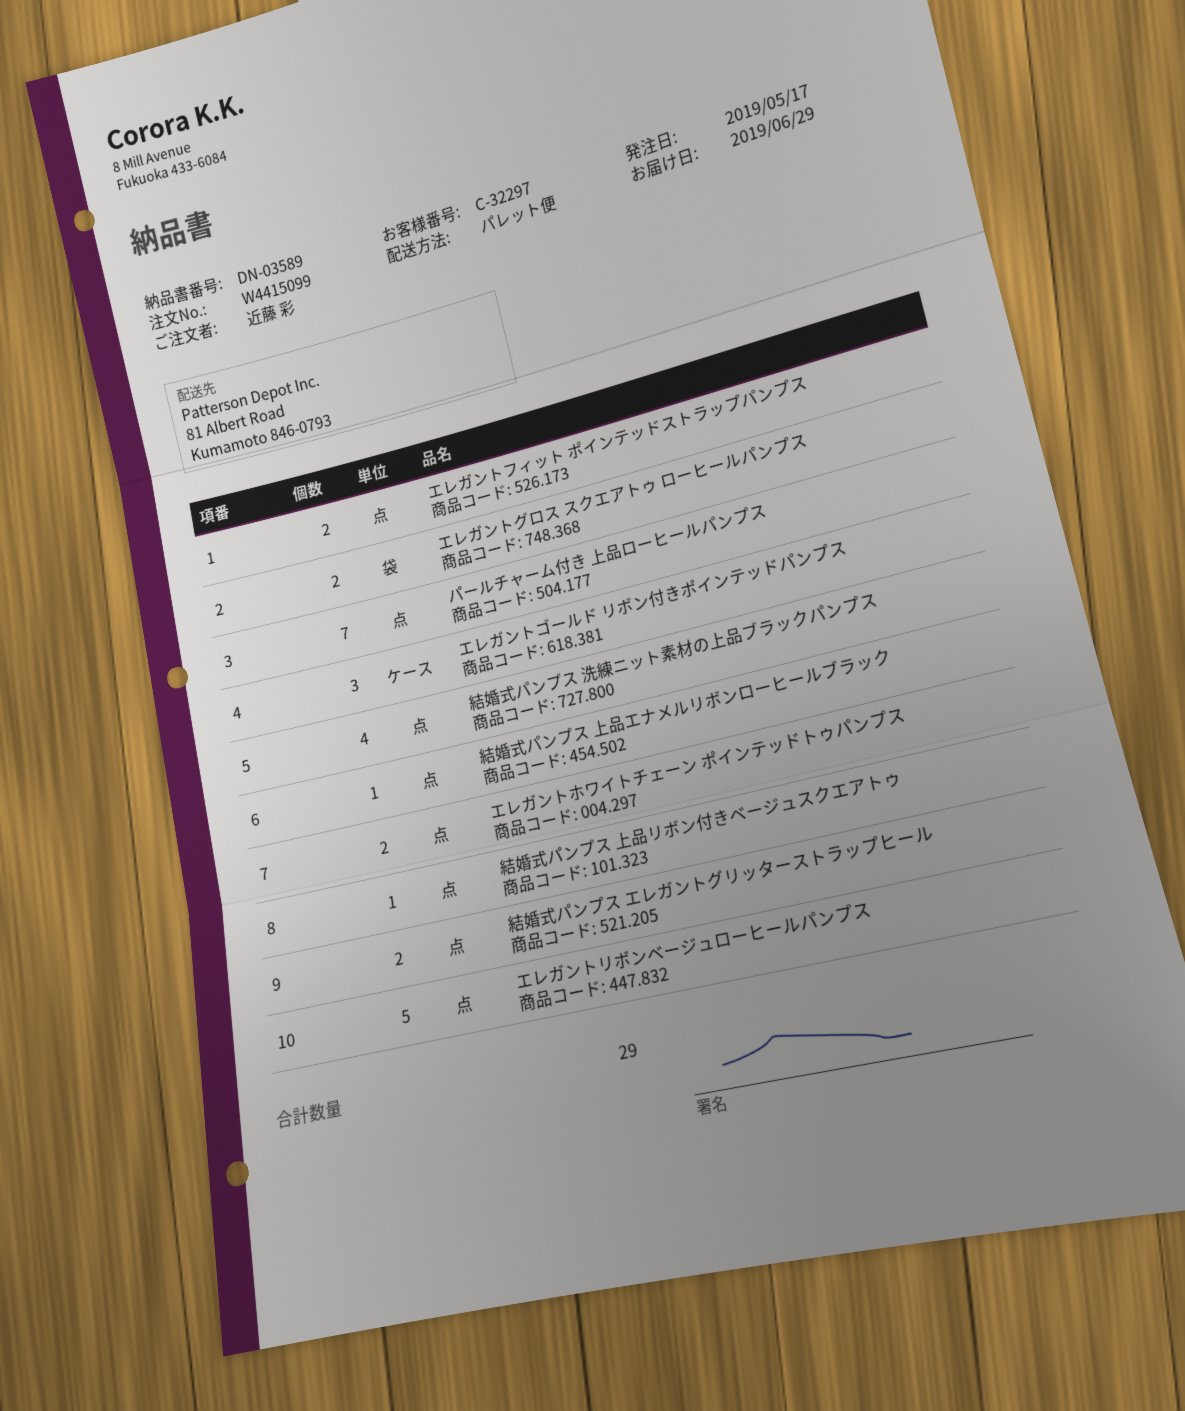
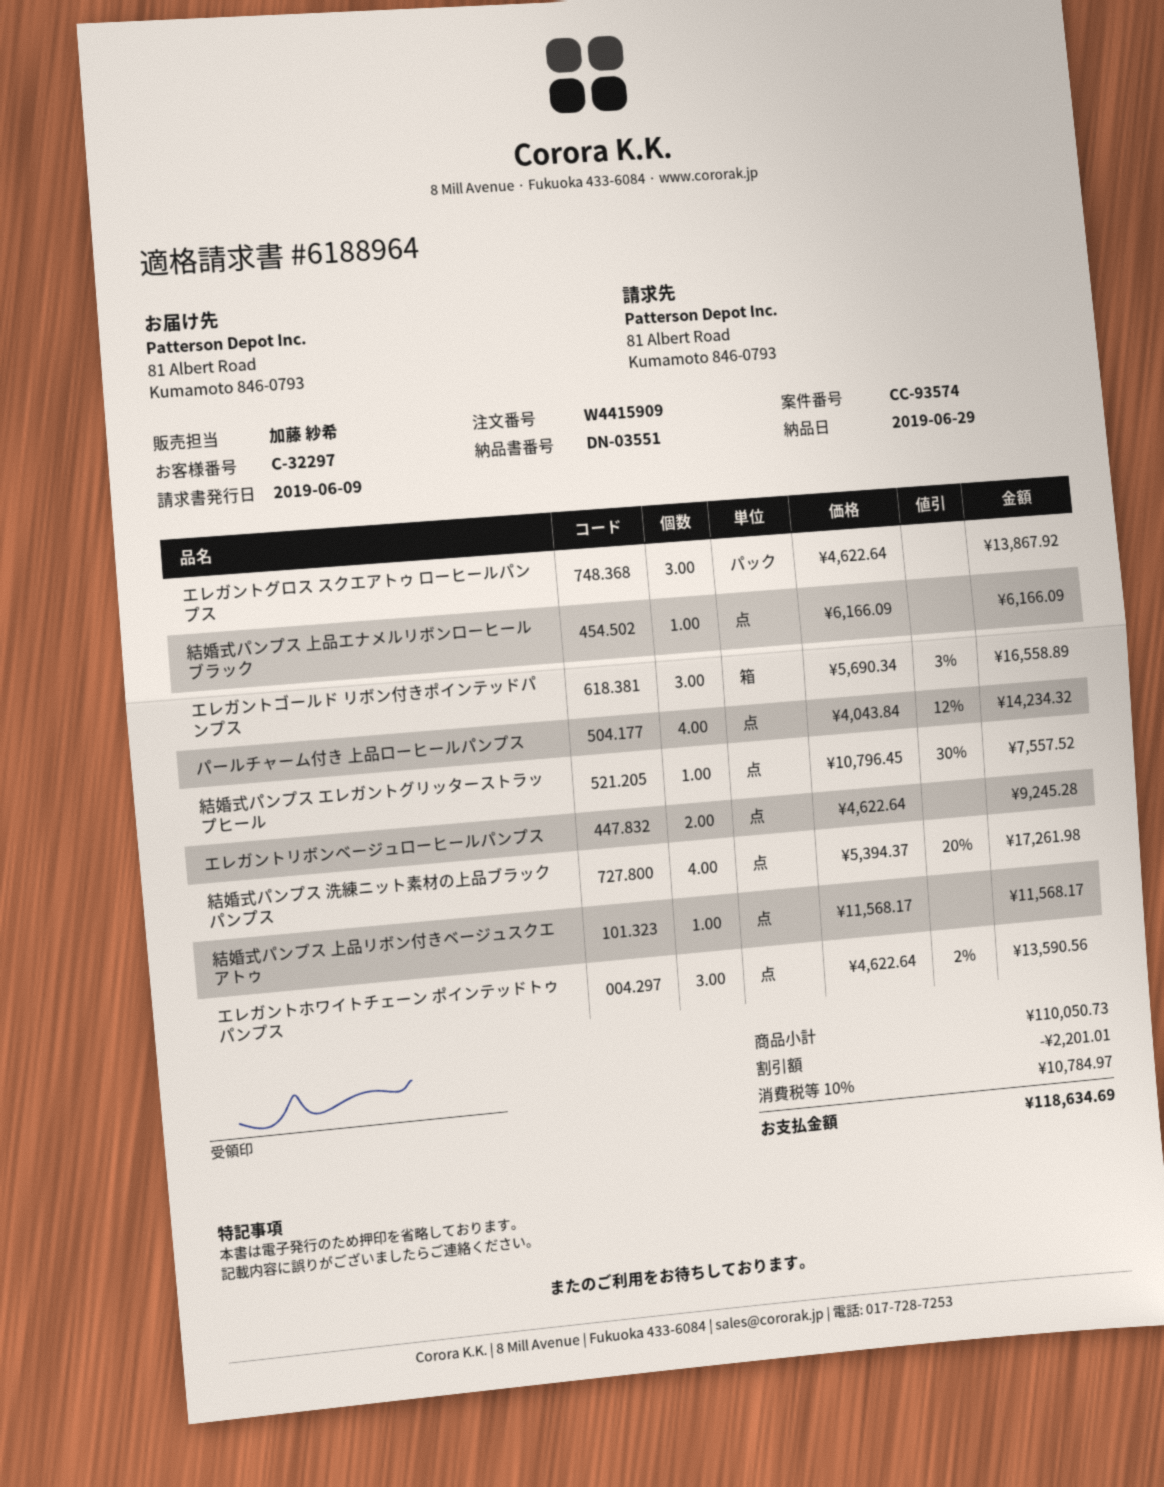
order number: W4415099 -> W4415909
delivery note number: DN-03589 -> DN-03551
エレガントフィット ポインテッドストラップパンプス: 2 -> none
エレガントグロス スクエアトゥ ローヒールパンプス: 2 -> 3
パールチャーム付き 上品ローヒールパンプス: 7 -> 4
エレガントホワイトチェーン ポインテッドトゥパンプス: 2 -> 3
結婚式パンプス エレガントグリッターストラップヒール: 2 -> 1
エレガントリボンベージュローヒールパンプス: 5 -> 2

